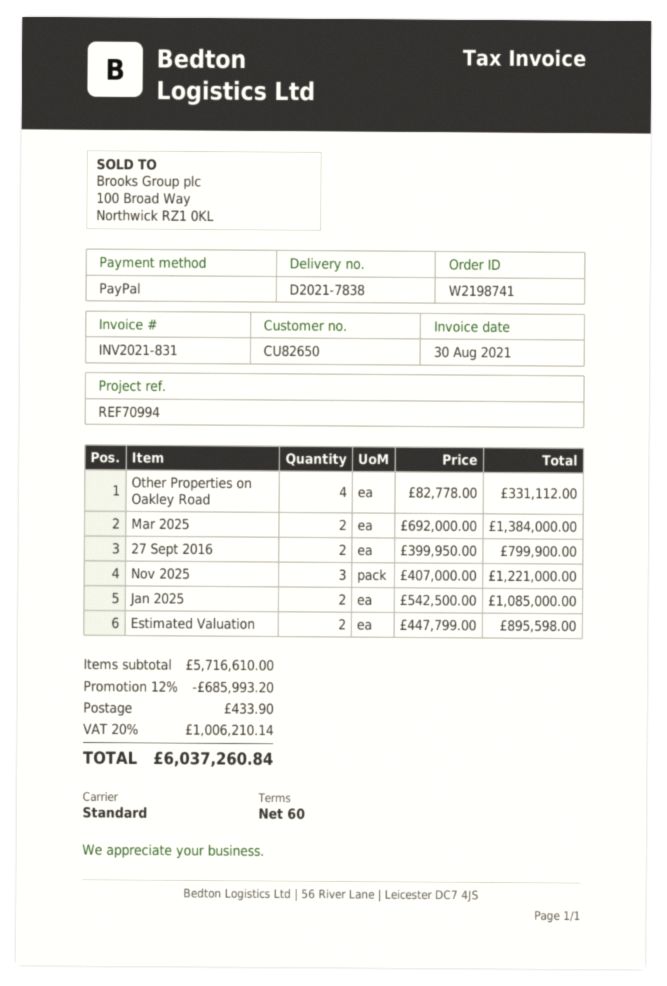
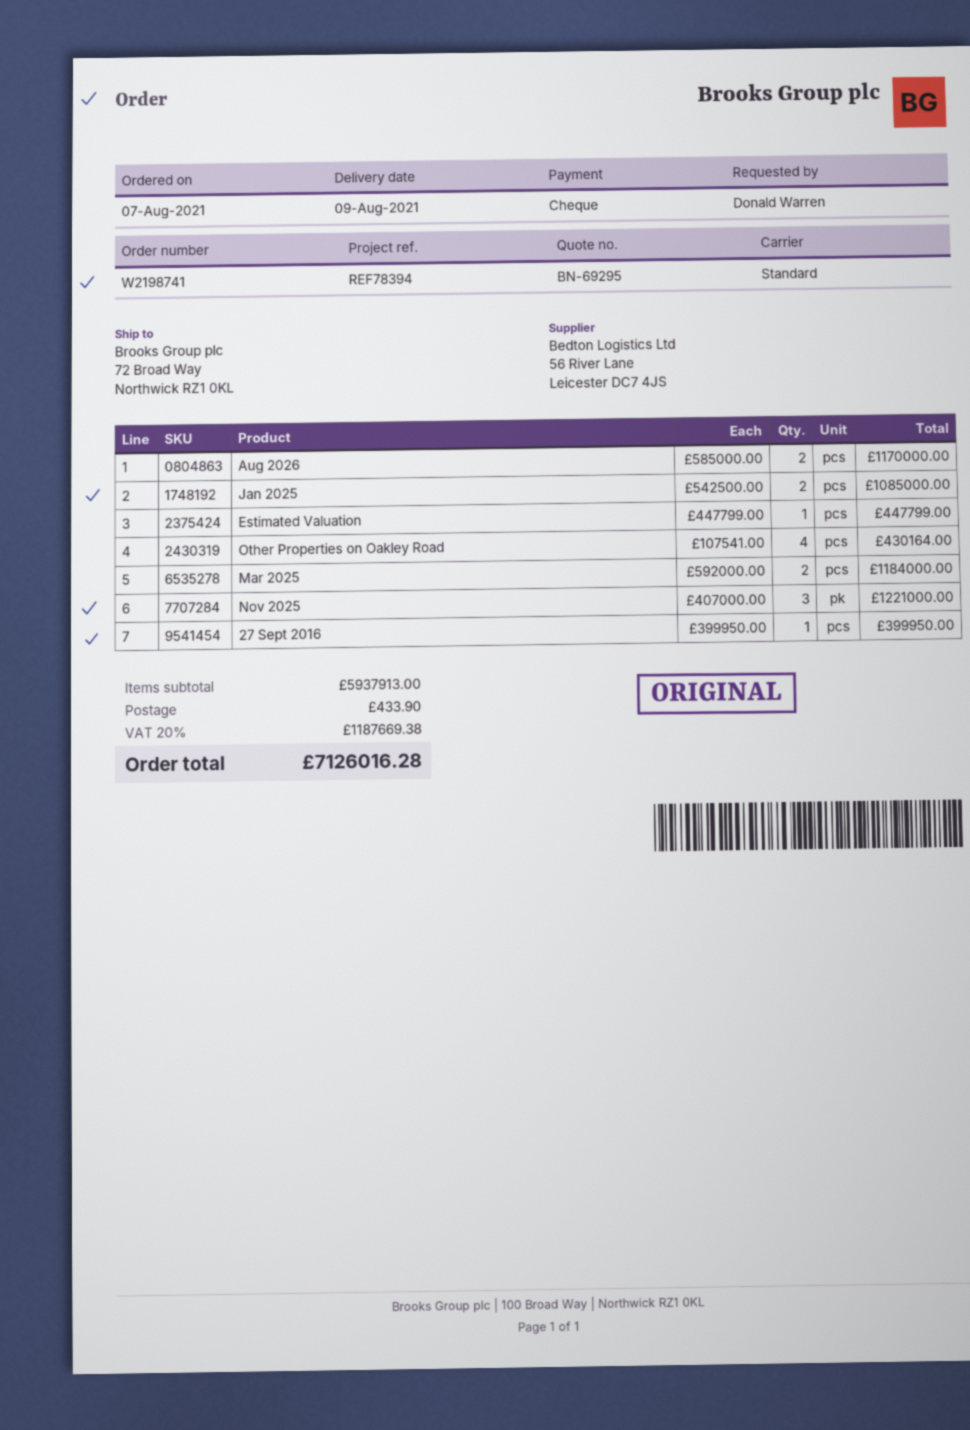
reference: REF70994 -> REF78394
payment method: PayPal -> cheque
Other Properties on Oakley Road: 4 x 82778.00 = 331112.00 -> 4 x 107541.00 = 430164.00
Mar 2025: 2 x 692000.00 = 1384000.00 -> 2 x 592000.00 = 1184000.00
27 Sept 2016: 2 x 399950.00 = 799900.00 -> 1 x 399950.00 = 399950.00
Estimated Valuation: 2 x 447799.00 = 895598.00 -> 1 x 447799.00 = 447799.00
Aug 2026: none -> 2 x 585000.00 = 1170000.00
subtotal: 5716610.00 -> 5937913.00
discount: 12% = 685993.20 -> none
tax: 20% = 1006210.14 -> 20% = 1187669.38
total: 6037260.84 -> 7126016.28

